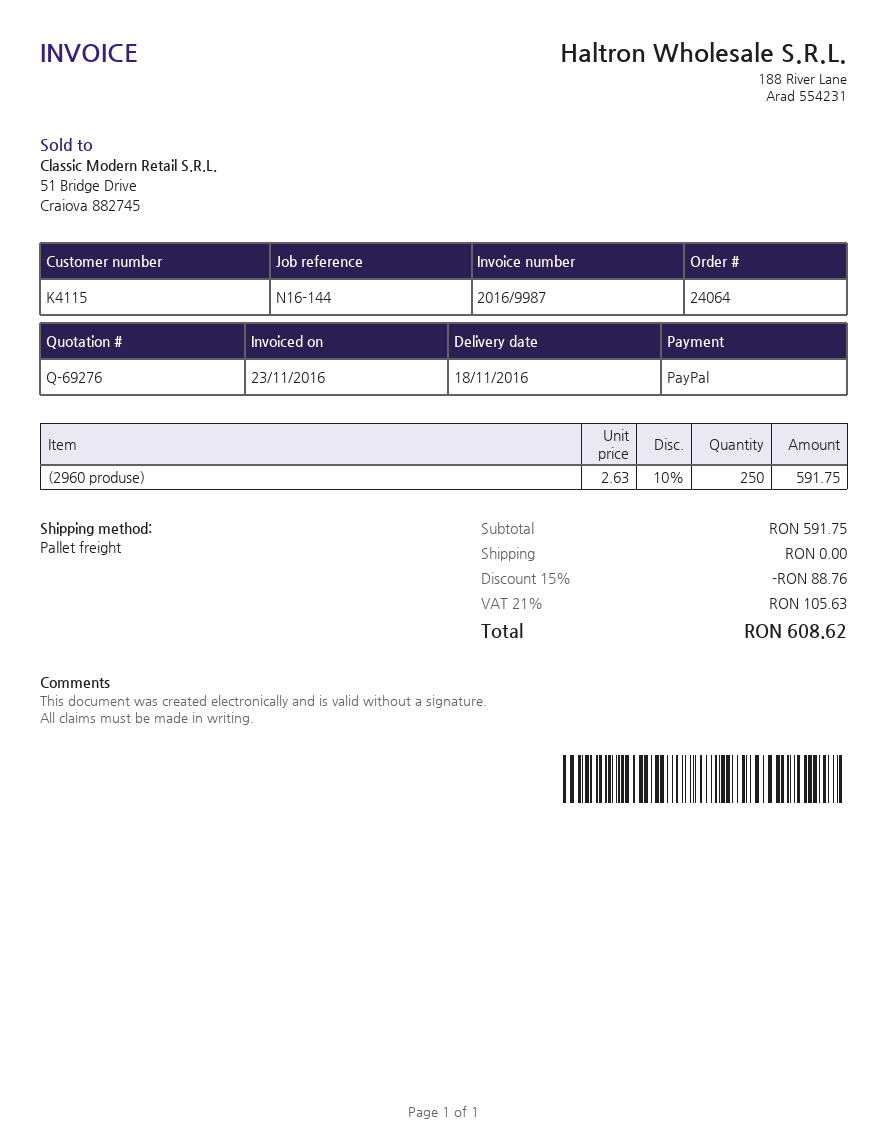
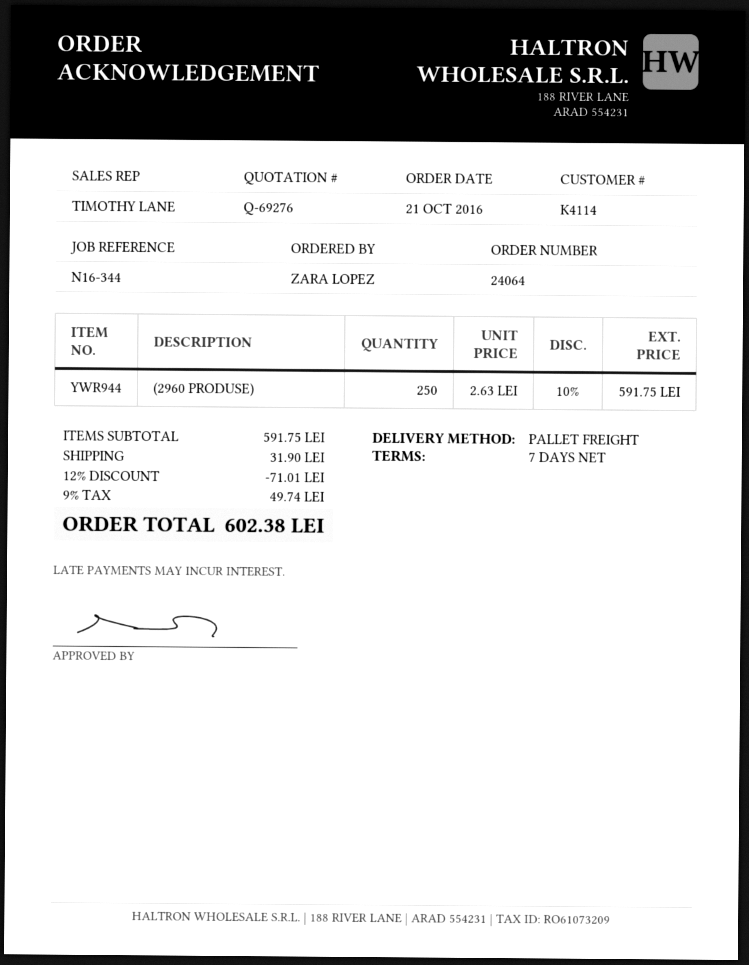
customer number: K4115 -> K4114
reference: N16-144 -> N16-344
discount: 15% = 88.76 -> 12% = 71.01
shipping: 0.00 -> 31.90
tax: 21% = 105.63 -> 9% = 49.74
total: 608.62 -> 602.38

